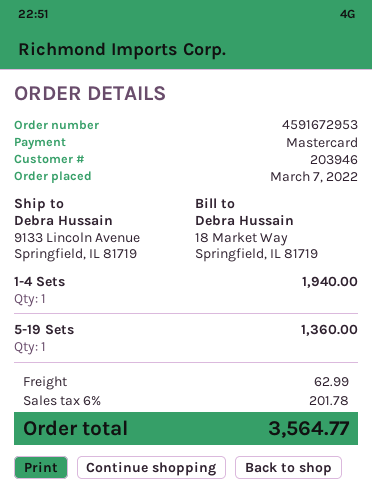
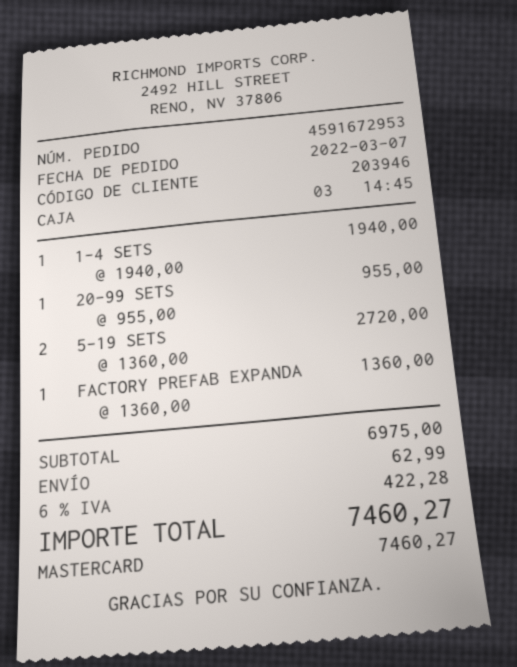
5-19 Sets: 1 for 1360.00 -> 2 for 2720.00
20-99 SETS: none -> 1 for 955.00
FACTORY PREFAB EXPANDA: none -> 1 for 1360.00
tax: 6% = 201.78 -> 6% = 422.28
total: 3564.77 -> 7460.27

